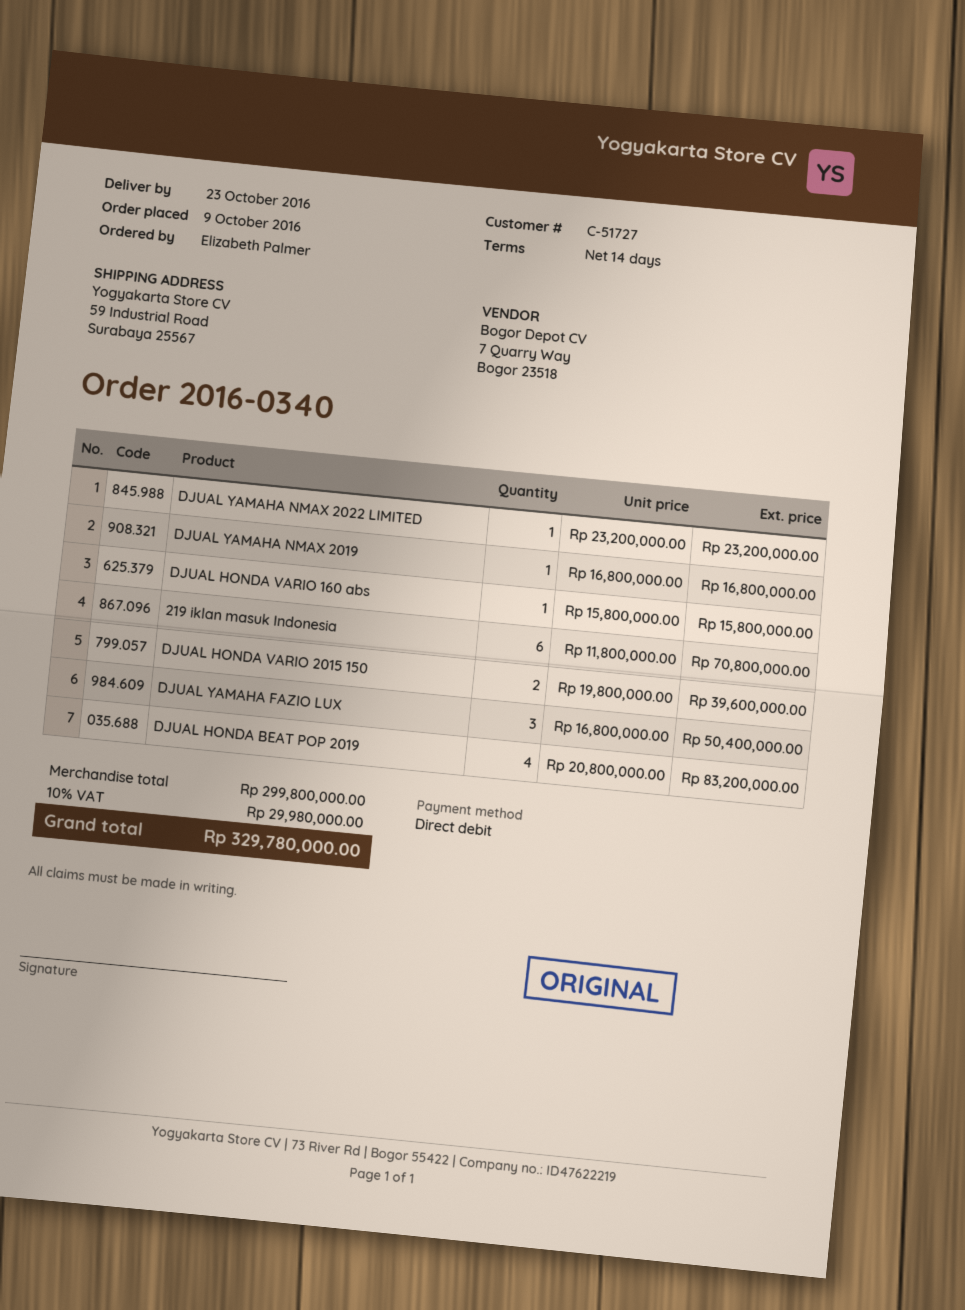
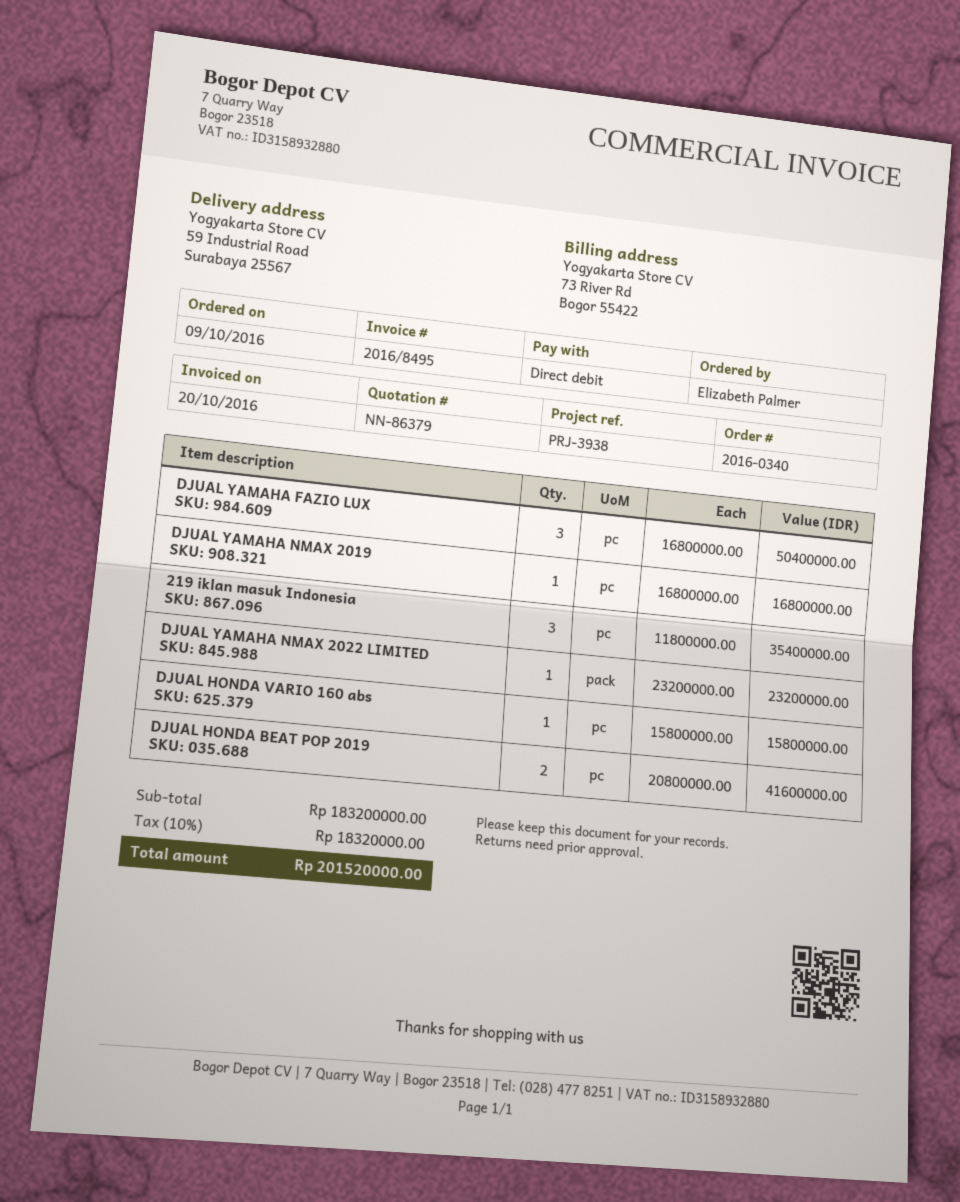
219 iklan masuk Indonesia: 6 x 11800000.00 = 70800000.00 -> 3 x 11800000.00 = 35400000.00
DJUAL HONDA VARIO 2015 150: 2 x 19800000.00 = 39600000.00 -> none
DJUAL HONDA BEAT POP 2019: 4 x 20800000.00 = 83200000.00 -> 2 x 20800000.00 = 41600000.00
subtotal: 299800000.00 -> 183200000.00
tax: 10% = 29980000.00 -> 10% = 18320000.00
total: 329780000.00 -> 201520000.00

